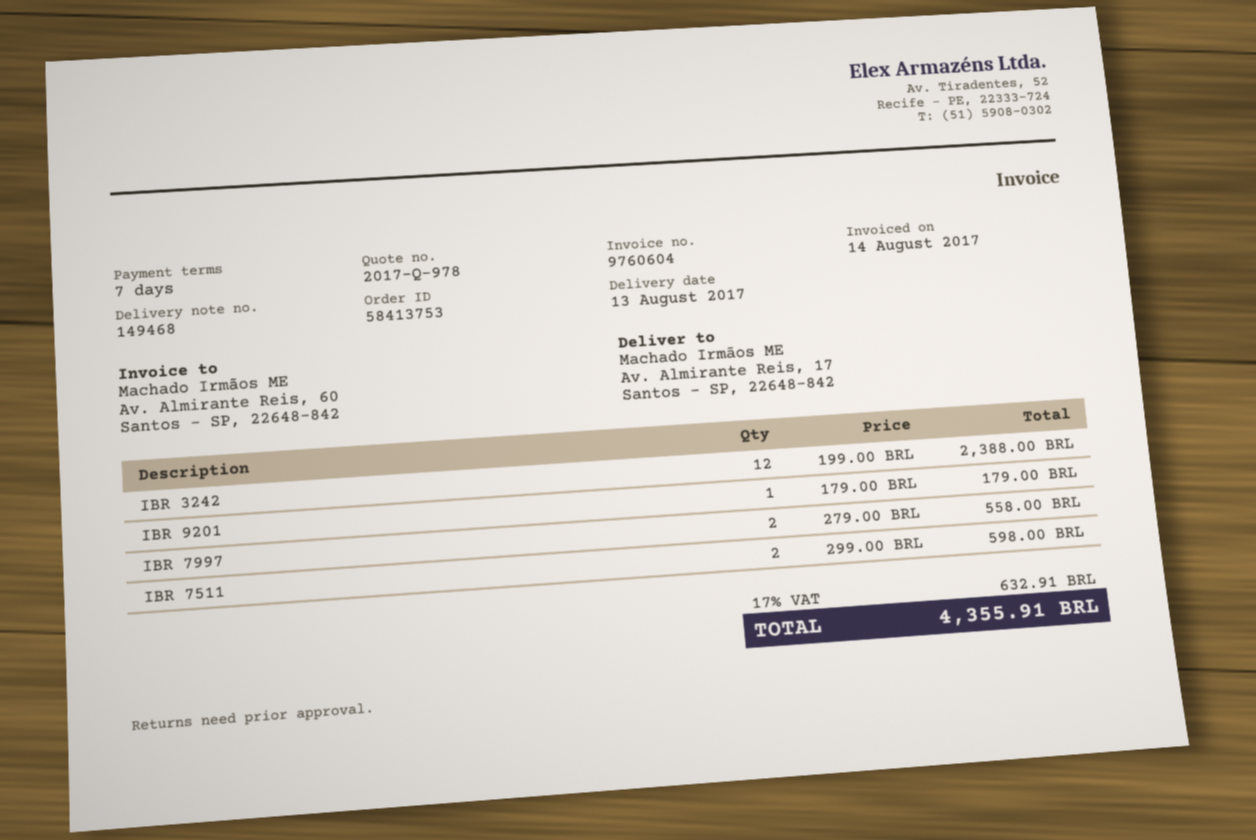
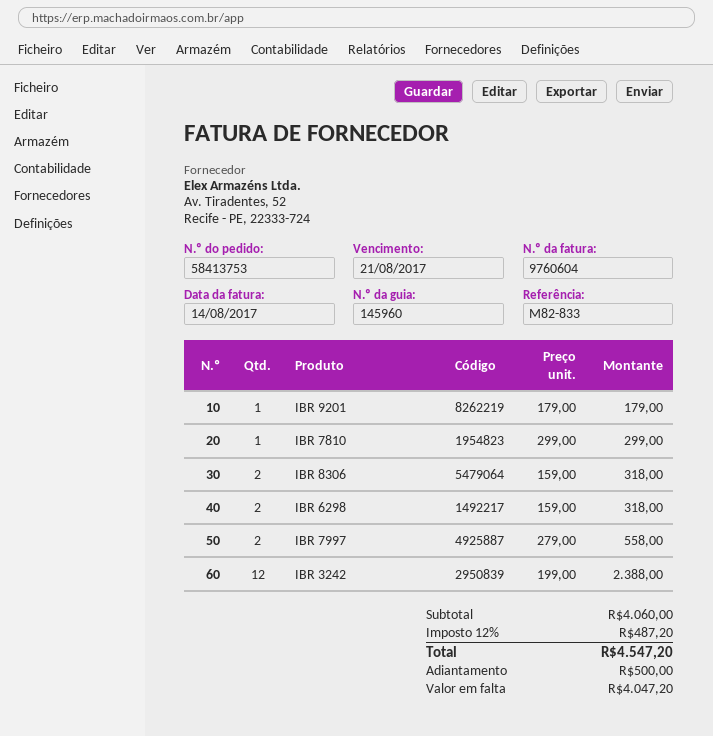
delivery note number: 149468 -> 145960
IBR 7511: 2 x 299.00 = 598.00 -> none
IBR 7810: none -> 1 x 299.00 = 299.00
IBR 8306: none -> 2 x 159.00 = 318.00
IBR 6298: none -> 2 x 159.00 = 318.00
tax: 17% = 632.91 -> 12% = 487.20
total: 4355.91 -> 4547.20

